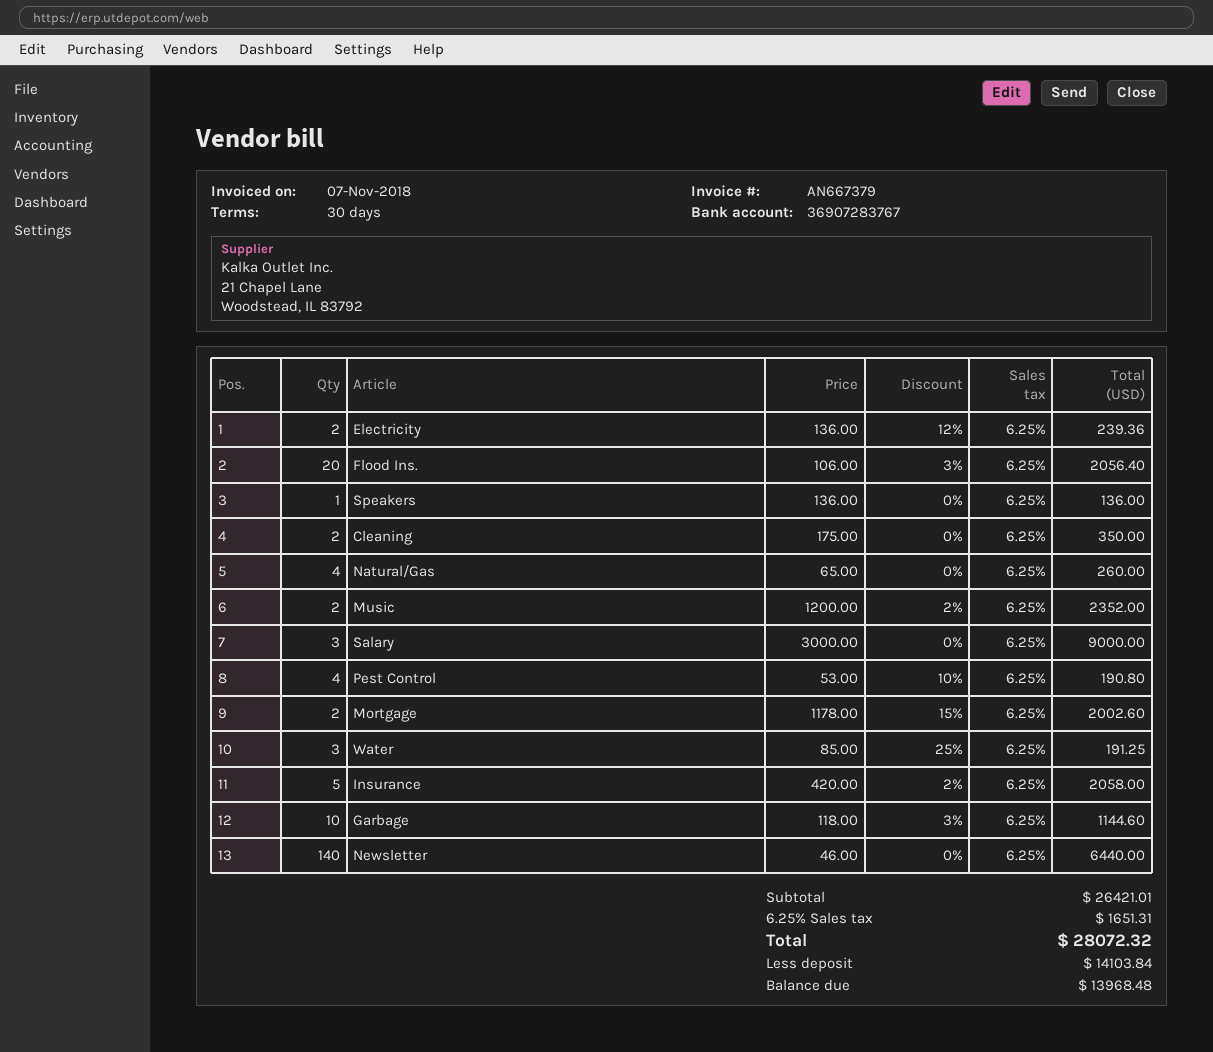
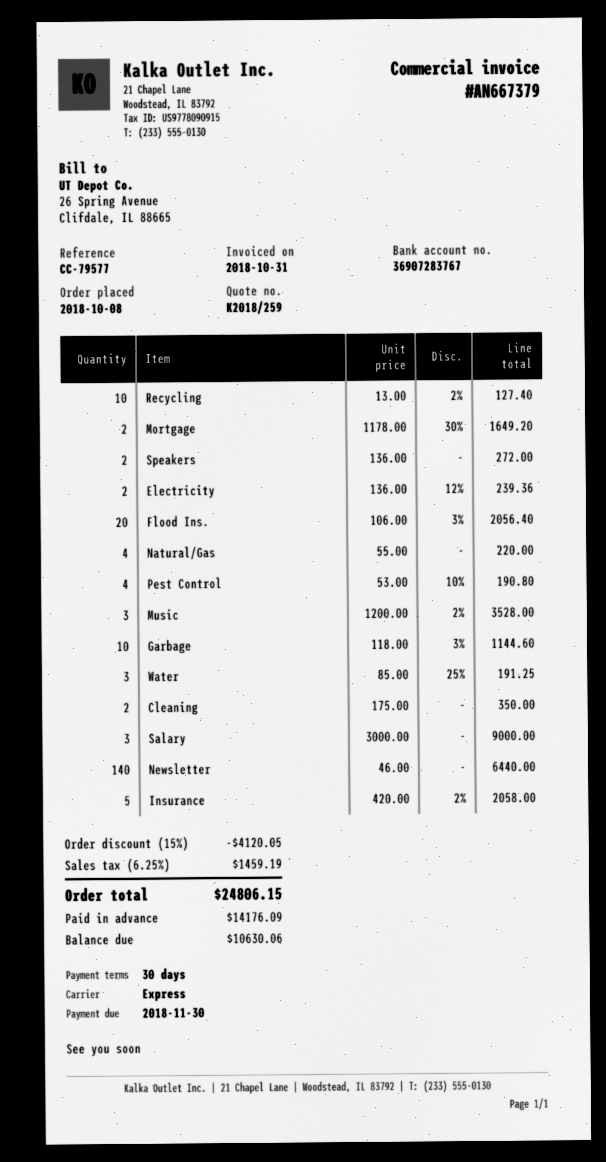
invoice date: 2018-11-07 -> 2018-10-31
Speakers: 1 x 136.00 = 136.00 -> 2 x 136.00 = 272.00
Natural/Gas: 4 x 65.00 = 260.00 -> 4 x 55.00 = 220.00
Music: 2 x 1200.00 - 2% = 2352.00 -> 3 x 1200.00 - 2% = 3528.00
Mortgage: 2 x 1178.00 - 15% = 2002.60 -> 2 x 1178.00 - 30% = 1649.20
Recycling: none -> 10 x 13.00 - 2% = 127.40
discount: none -> 15% = 4120.05
tax: 6.25% = 1651.31 -> 6.25% = 1459.19
total: 28072.32 -> 24806.15
deposit: 14103.84 -> 14176.09
balance: 13968.48 -> 10630.06

